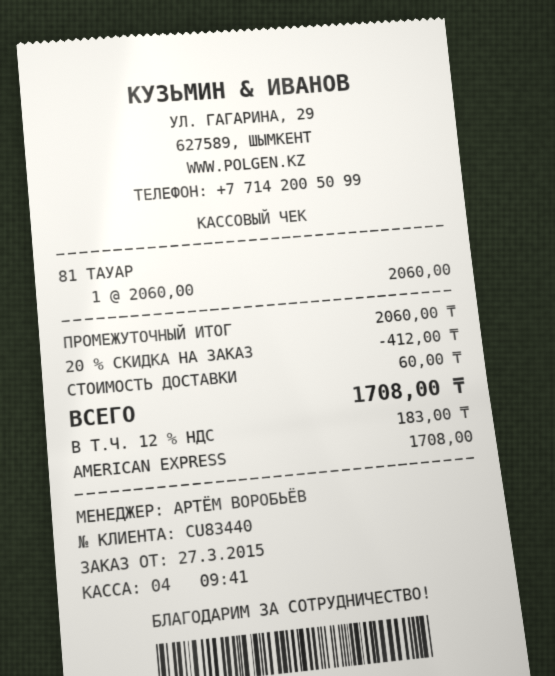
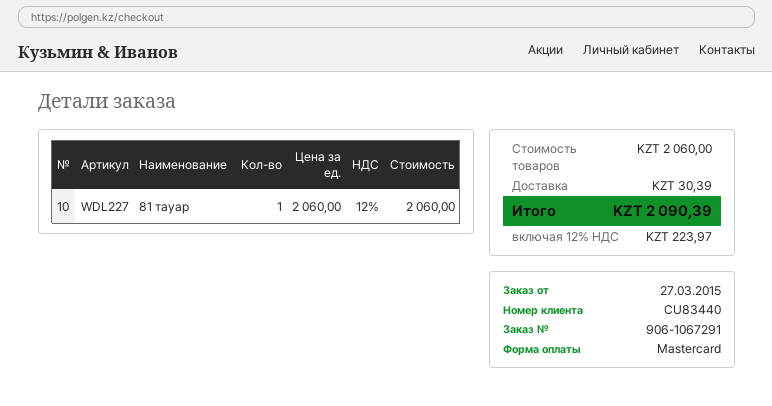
payment method: American Express -> Mastercard
discount: 20% = 412.00 -> none
shipping: 60.00 -> 30.39
tax: 12% = 183.00 -> 12% = 223.97
total: 1708.00 -> 2090.39

